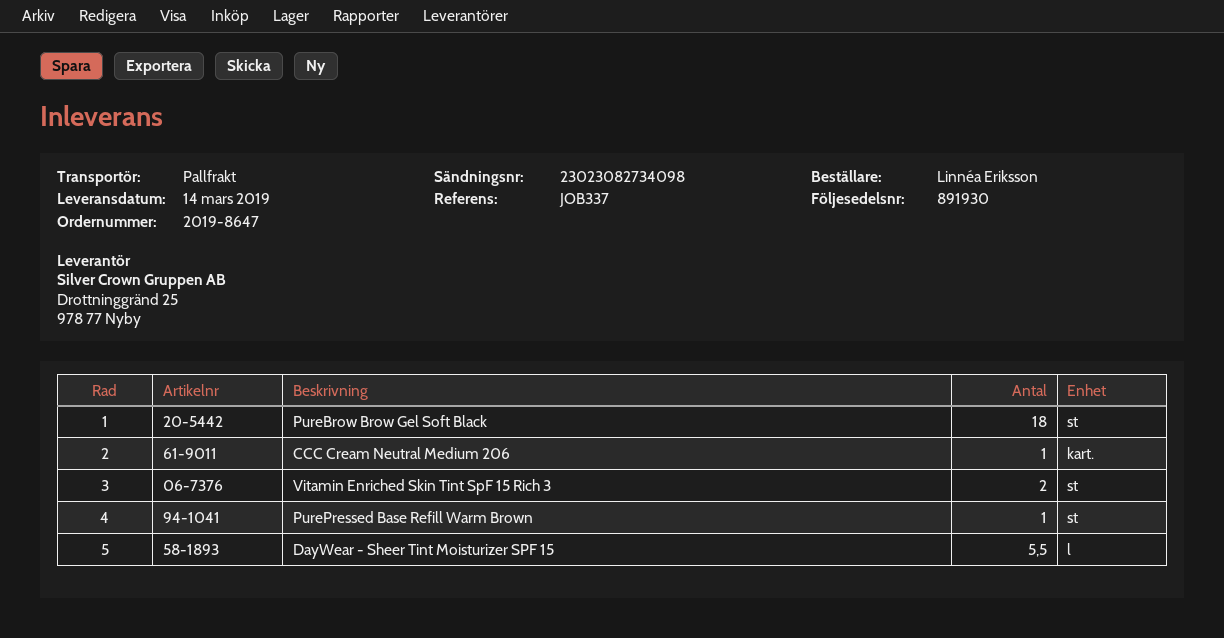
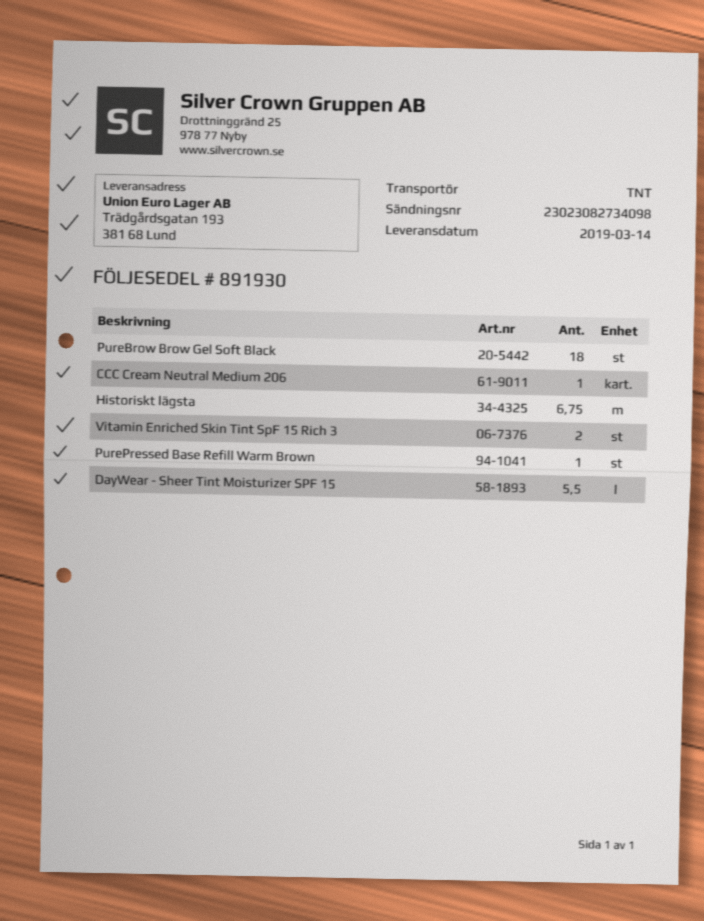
shipping method: pallet freight -> TNT
Historiskt lägsta: none -> 6.75

